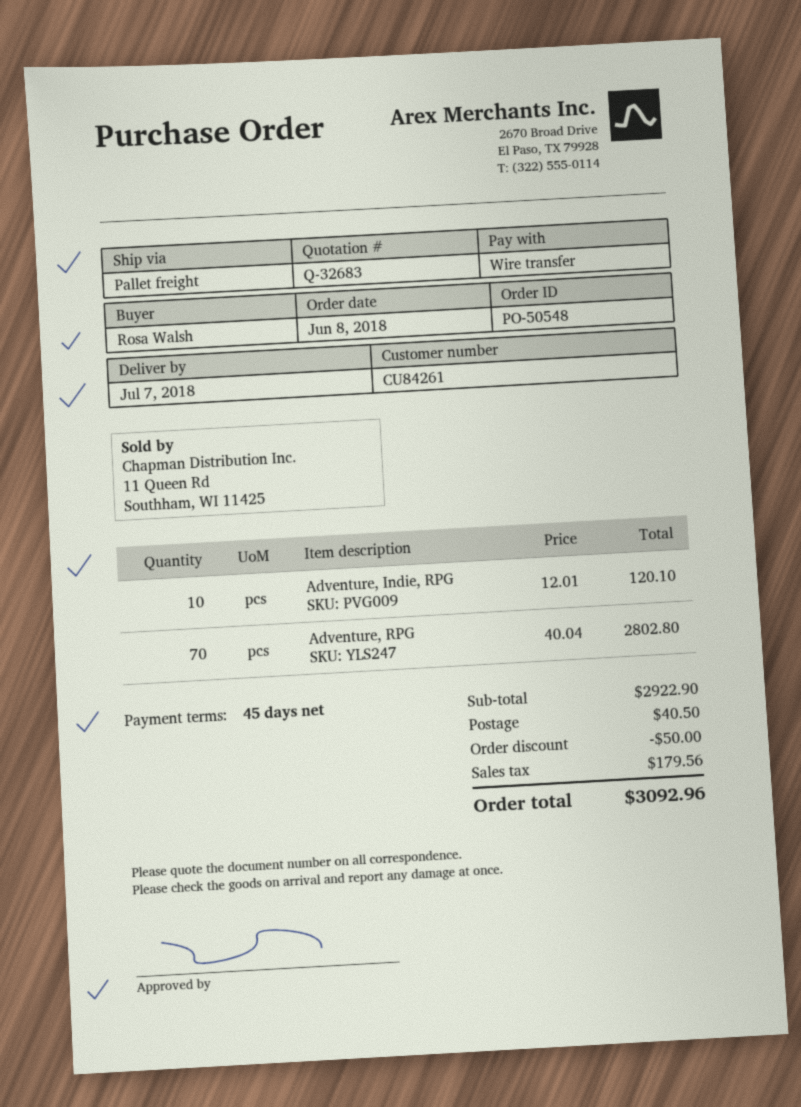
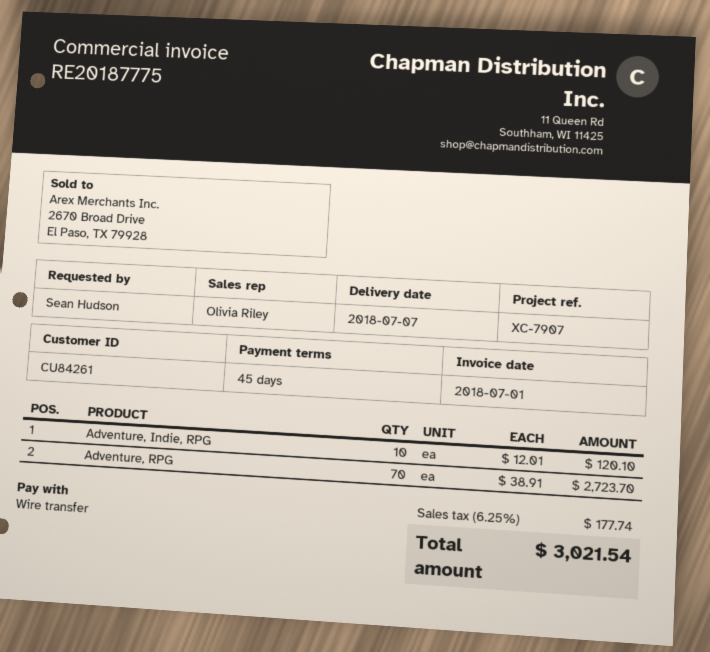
ordered by: Rosa Walsh -> Sean Hudson
Adventure, RPG: 70 x 40.04 = 2802.80 -> 70 x 38.91 = 2723.70
discount: 50.00 -> none
shipping: 40.50 -> none
tax: 179.56 -> 177.74
total: 3092.96 -> 3021.54

